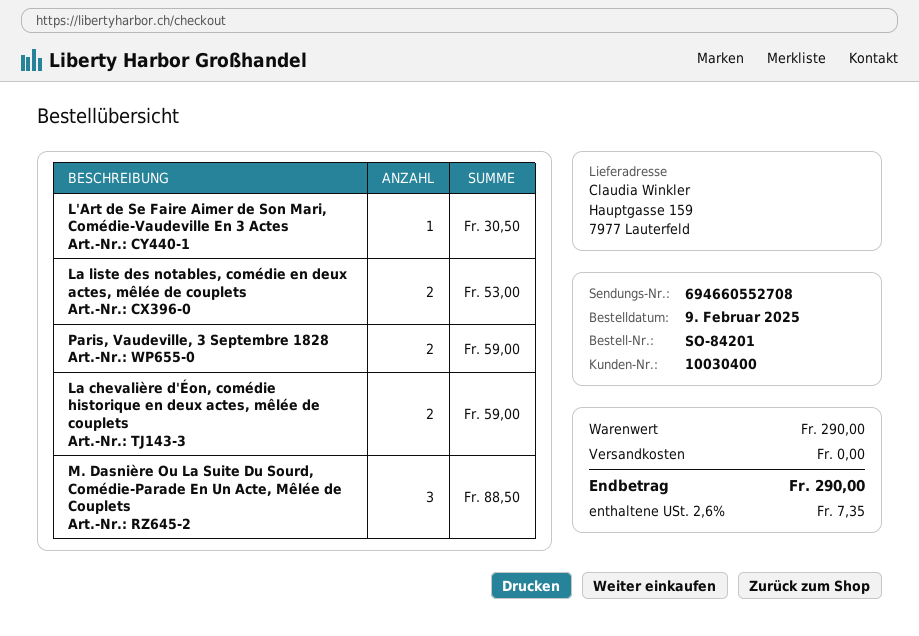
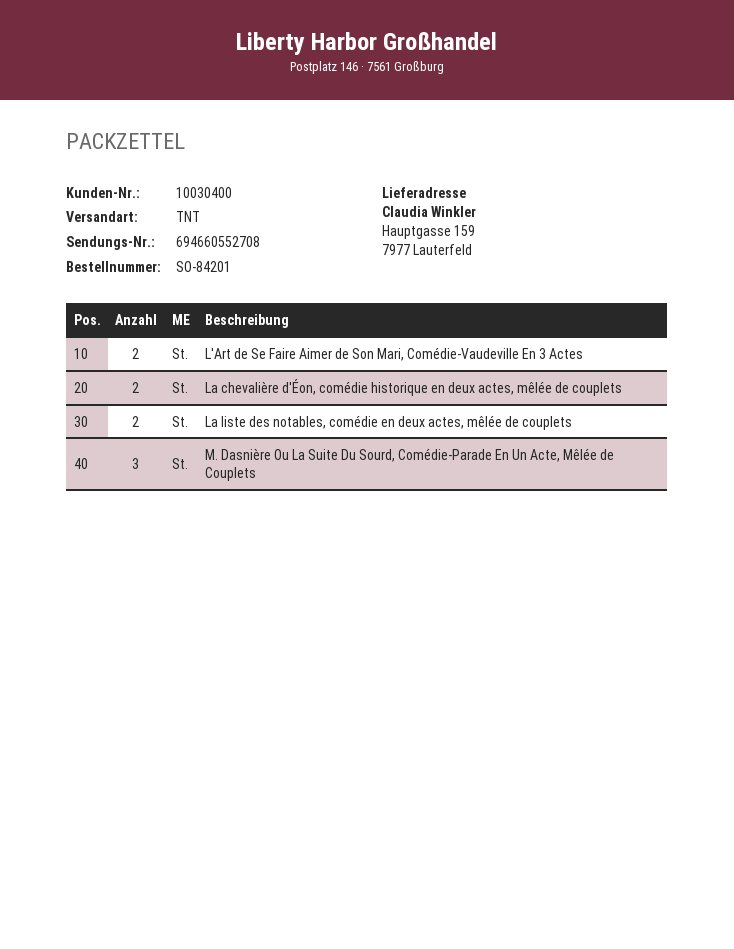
L'Art de Se Faire Aimer de Son Mari, Comédie-Vaudeville En 3 Actes: 1 -> 2
Paris, Vaudeville, 3 Septembre 1828: 2 -> none

